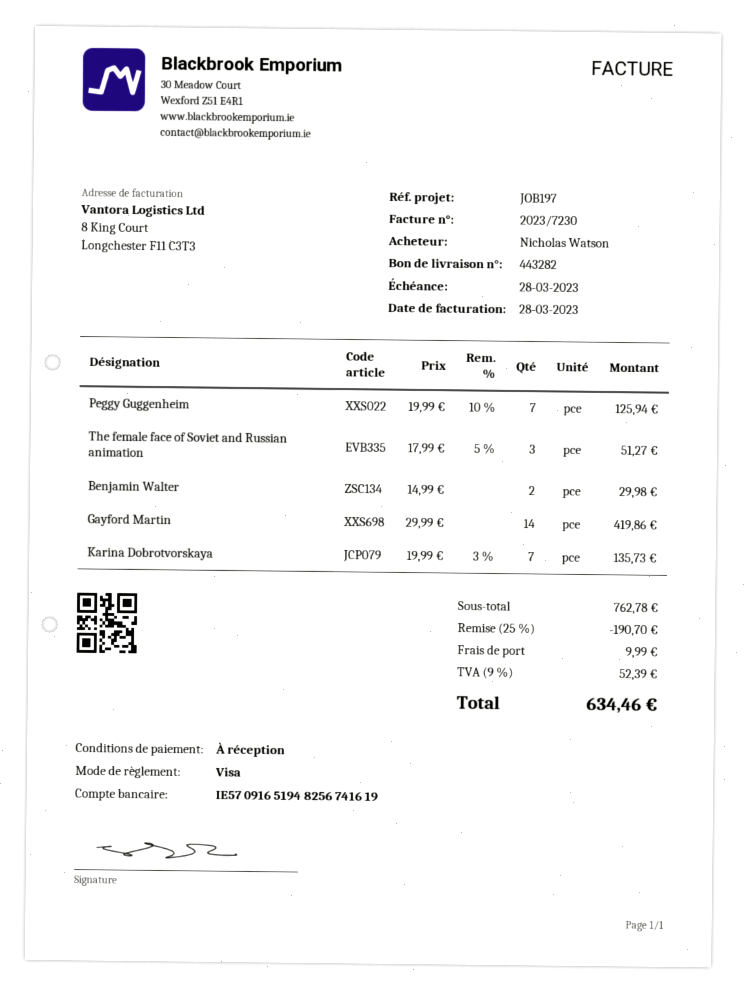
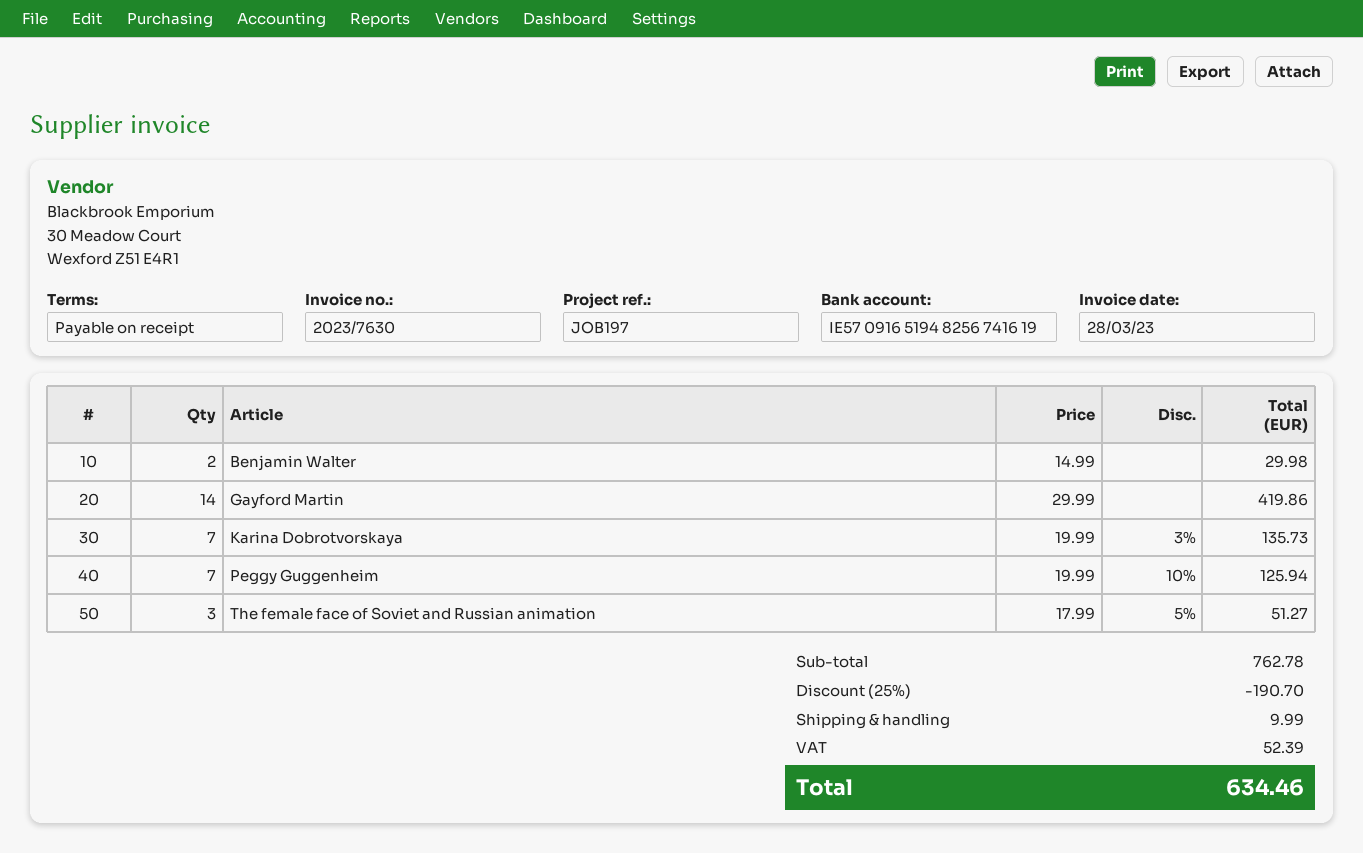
invoice number: 2023/7230 -> 2023/7630

